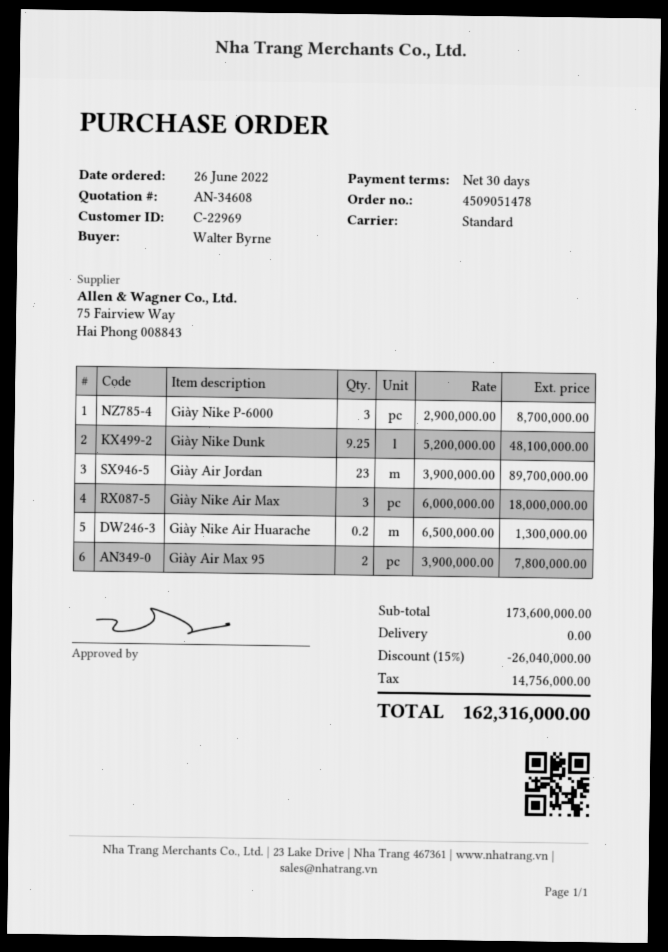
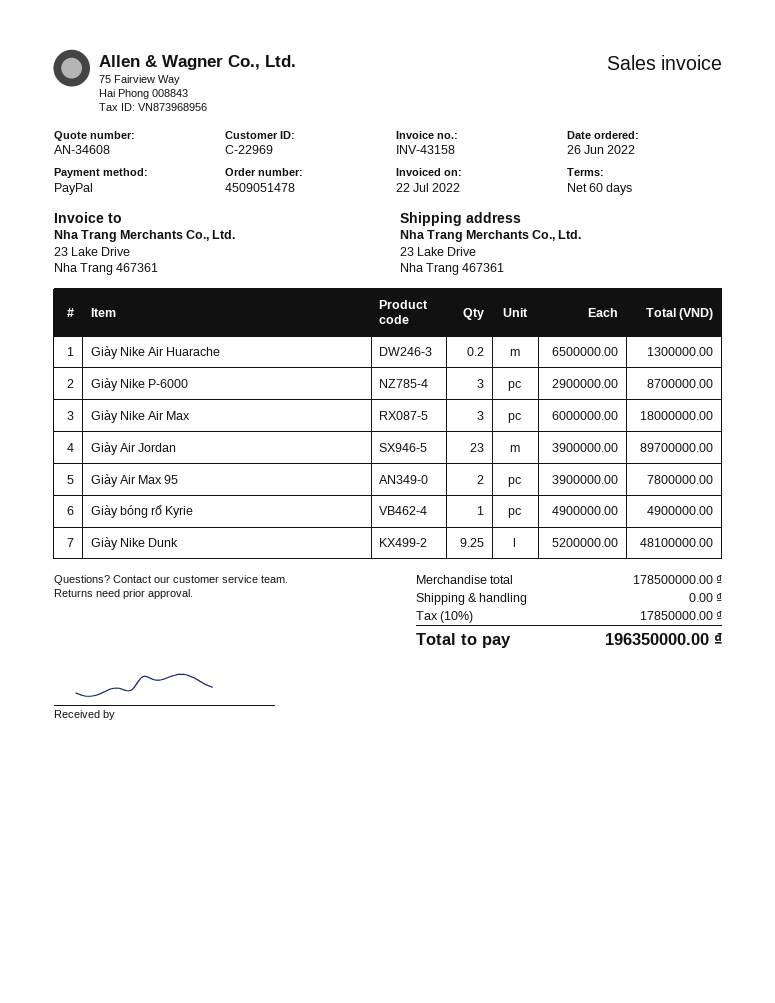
payment terms: 30 days -> 60 days
Giày bóng rổ Kyrie: none -> 1 x 4900000.00 = 4900000.00
subtotal: 173600000.00 -> 178500000.00
discount: 15% = 26040000.00 -> none
tax: 14756000.00 -> 17850000.00
total: 162316000.00 -> 196350000.00

